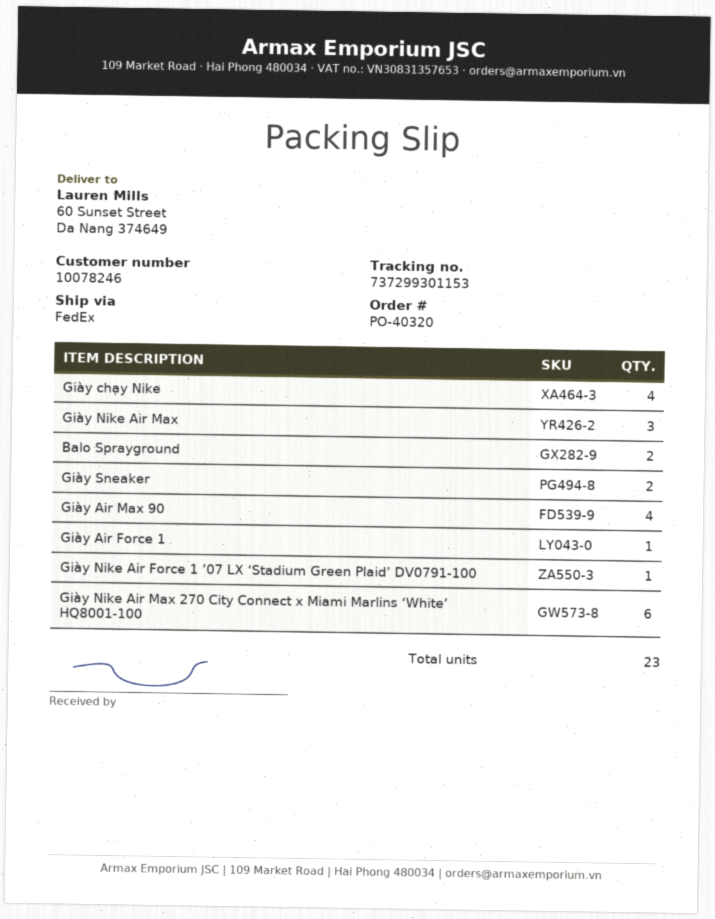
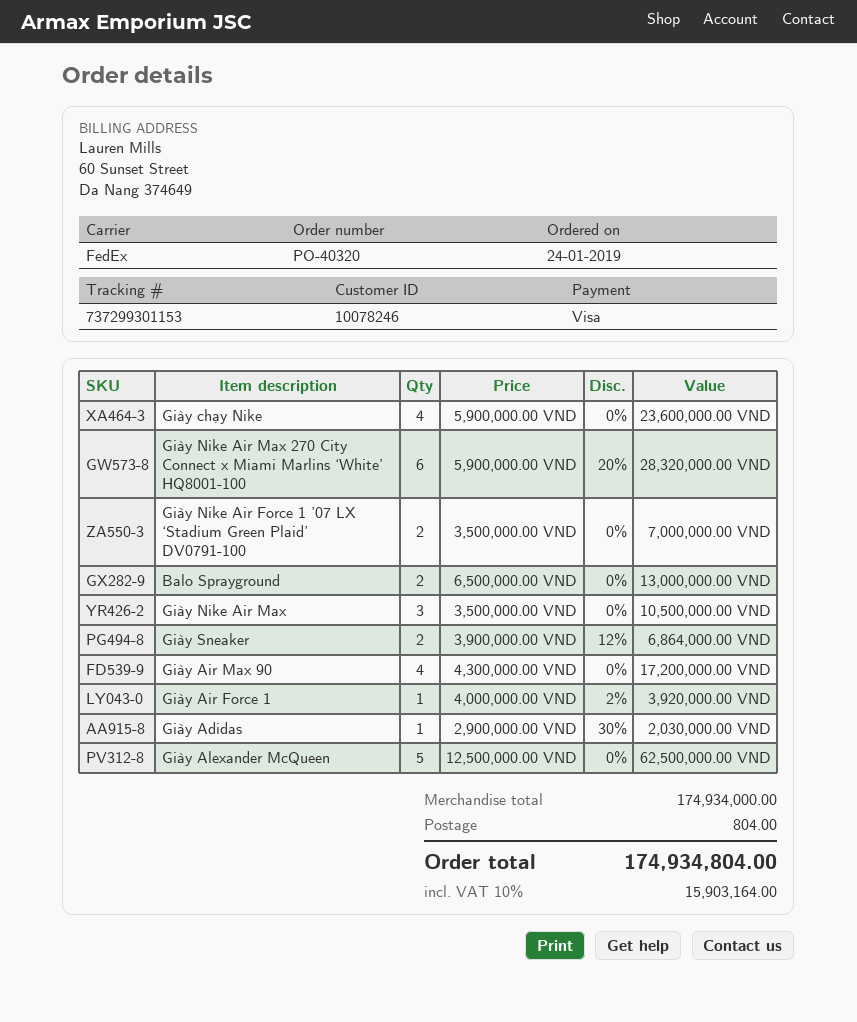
Giày Nike Air Force 1 ’07 LX ‘Stadium Green Plaid’ DV0791-100: 1 -> 2
Giày Adidas: none -> 1
Giày Alexander McQueen: none -> 5

